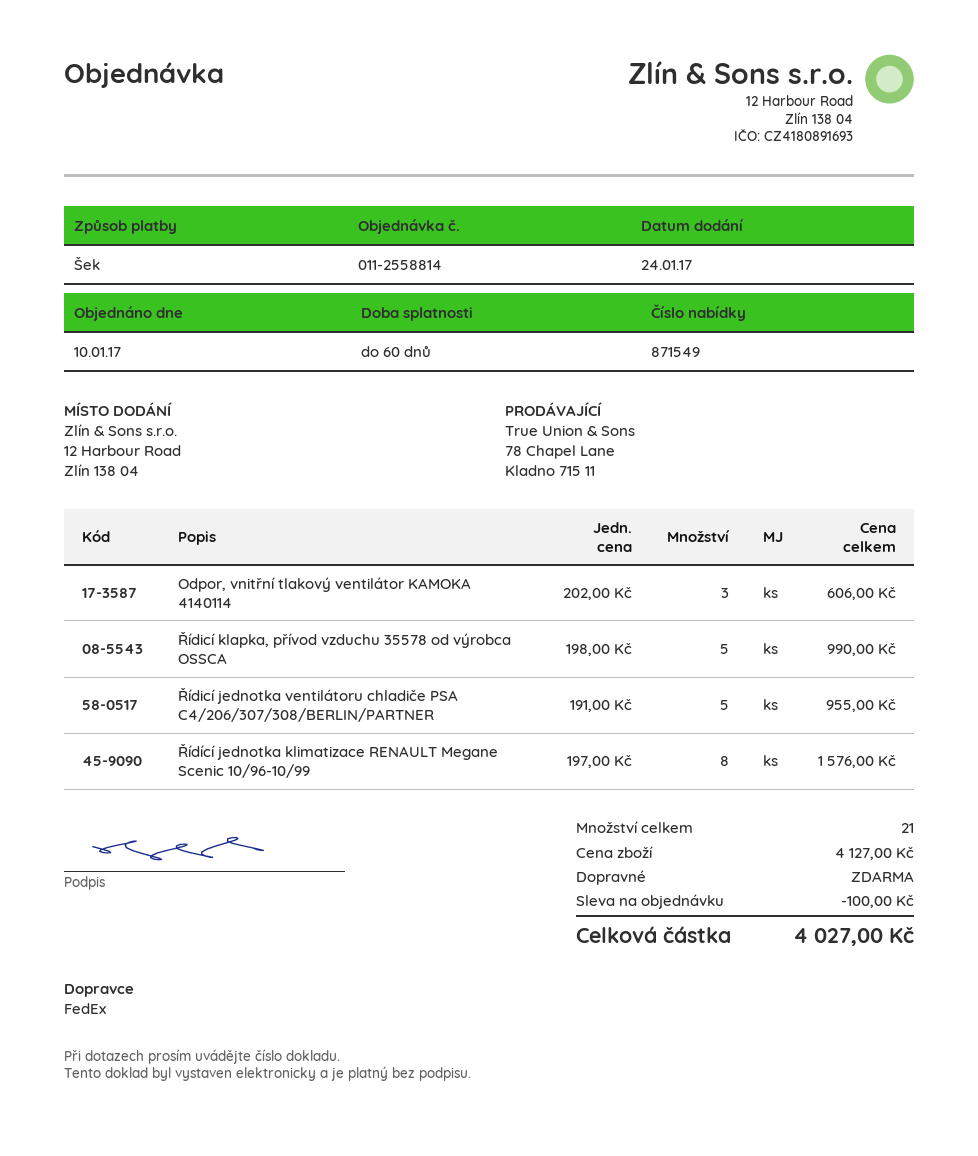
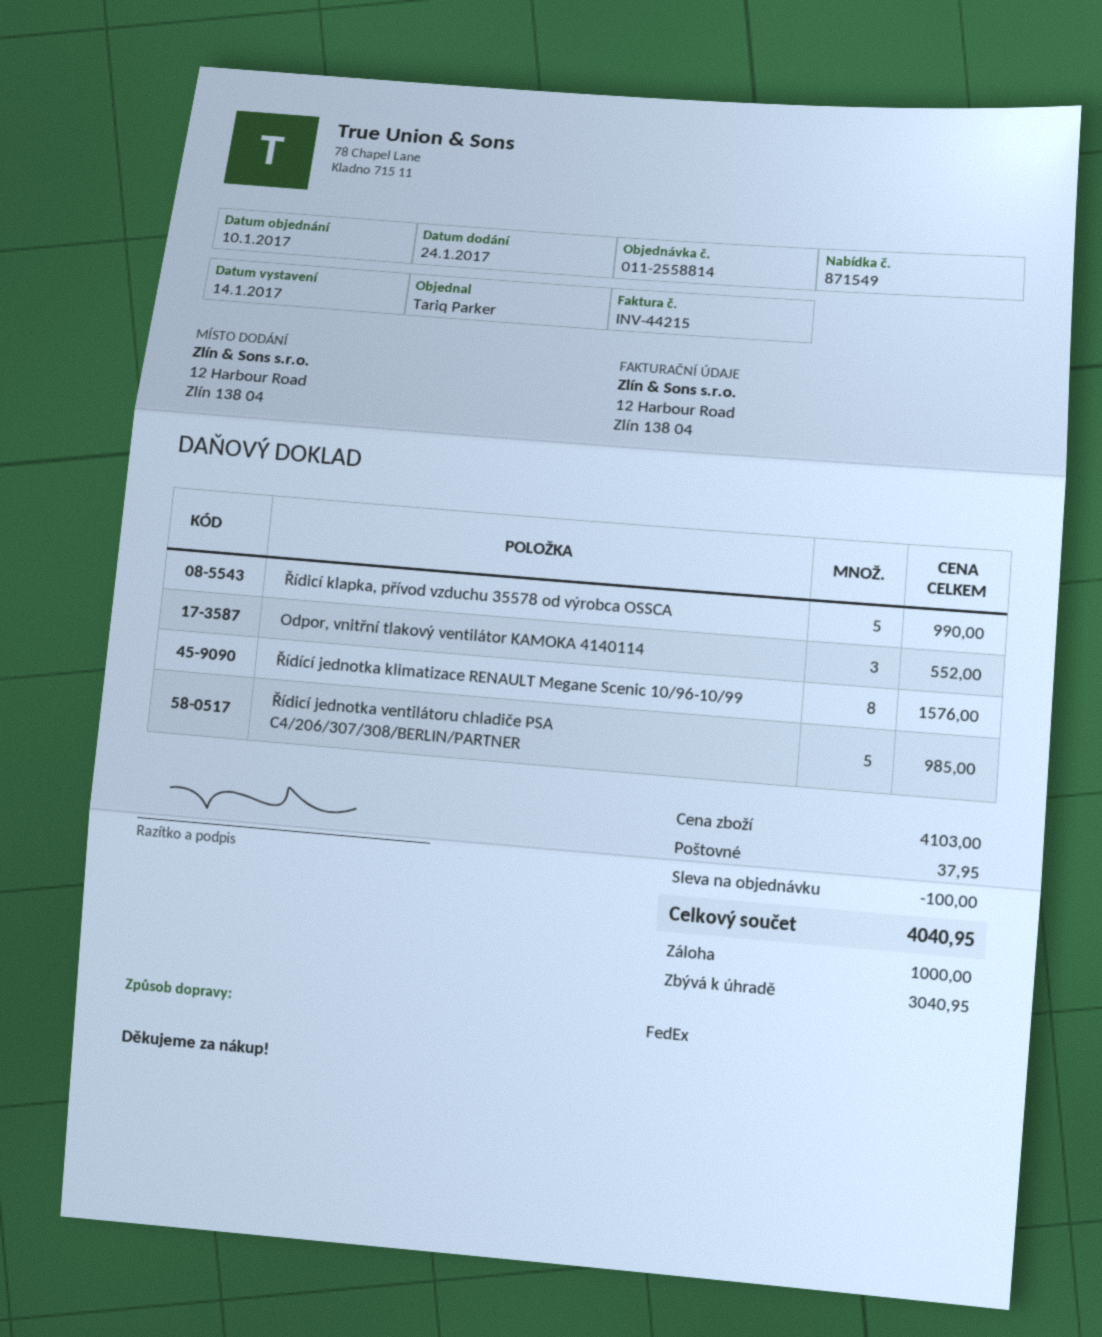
Odpor, vnitřní tlakový ventilátor KAMOKA 4140114: 3 for 606.00 -> 3 for 552.00
Řídicí jednotka ventilátoru chladiče PSA C4/206/307/308/BERLIN/PARTNER: 5 for 955.00 -> 5 for 985.00
subtotal: 4127.00 -> 4103.00
shipping: 0.00 -> 37.95
total: 4027.00 -> 4040.95

